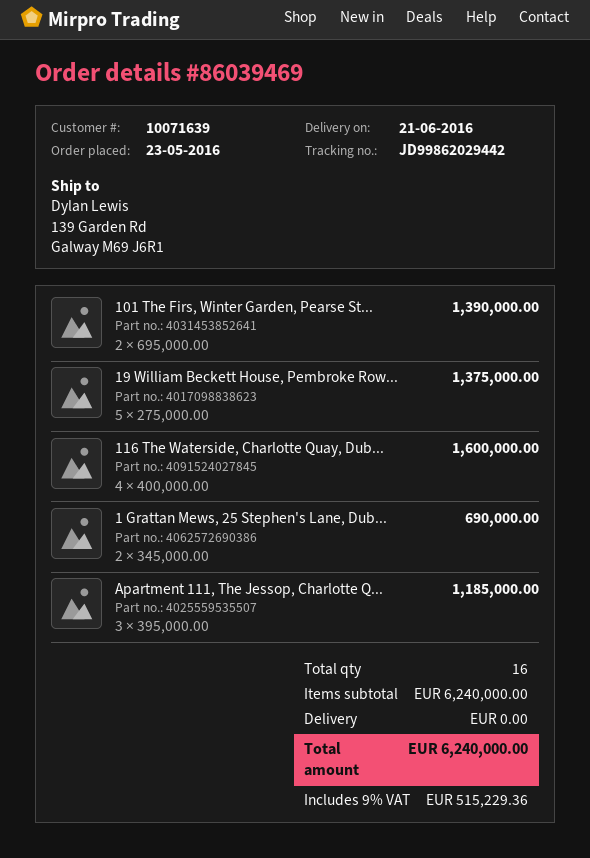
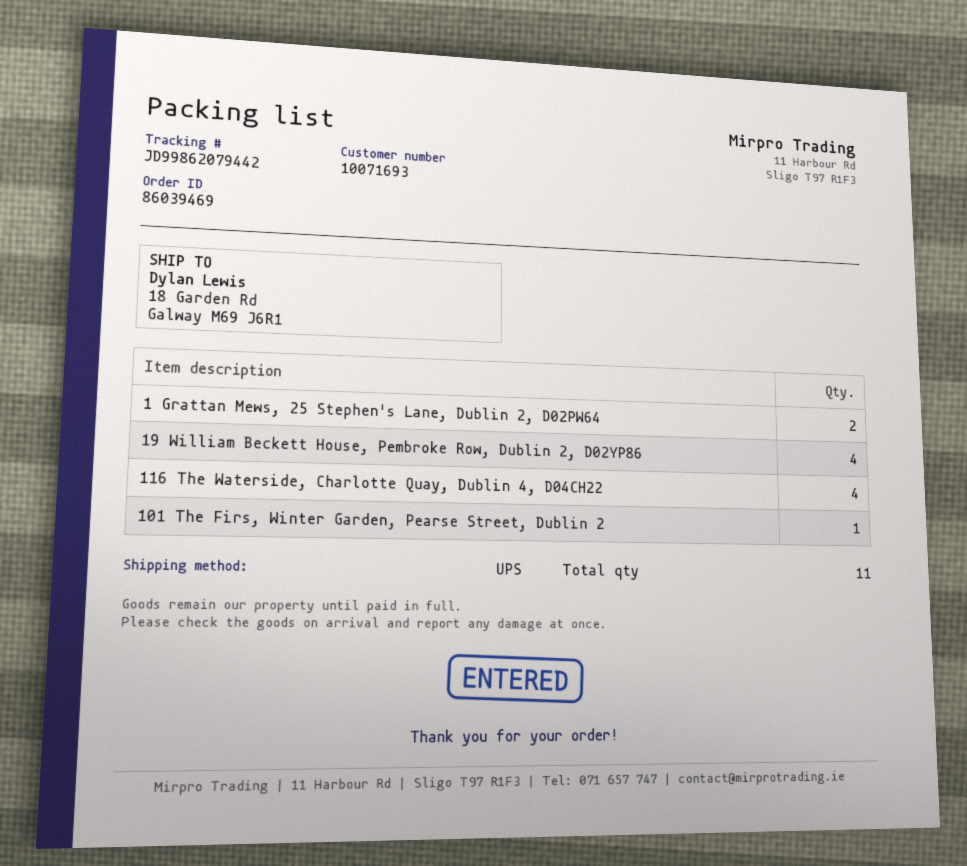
customer number: 10071639 -> 10071693
tracking number: JD99862029442 -> JD99862079442
ship to: 139 Garden Rd, Galway M69 J6R1 -> 18 Garden Rd, Galway M69 J6R1
101 The Firs, Winter Garden, Pearse St...: 2 -> 1
19 William Beckett House, Pembroke Row...: 5 -> 4
Apartment 111, The Jessop, Charlotte Q...: 3 -> none
total quantity: 16 -> 11

